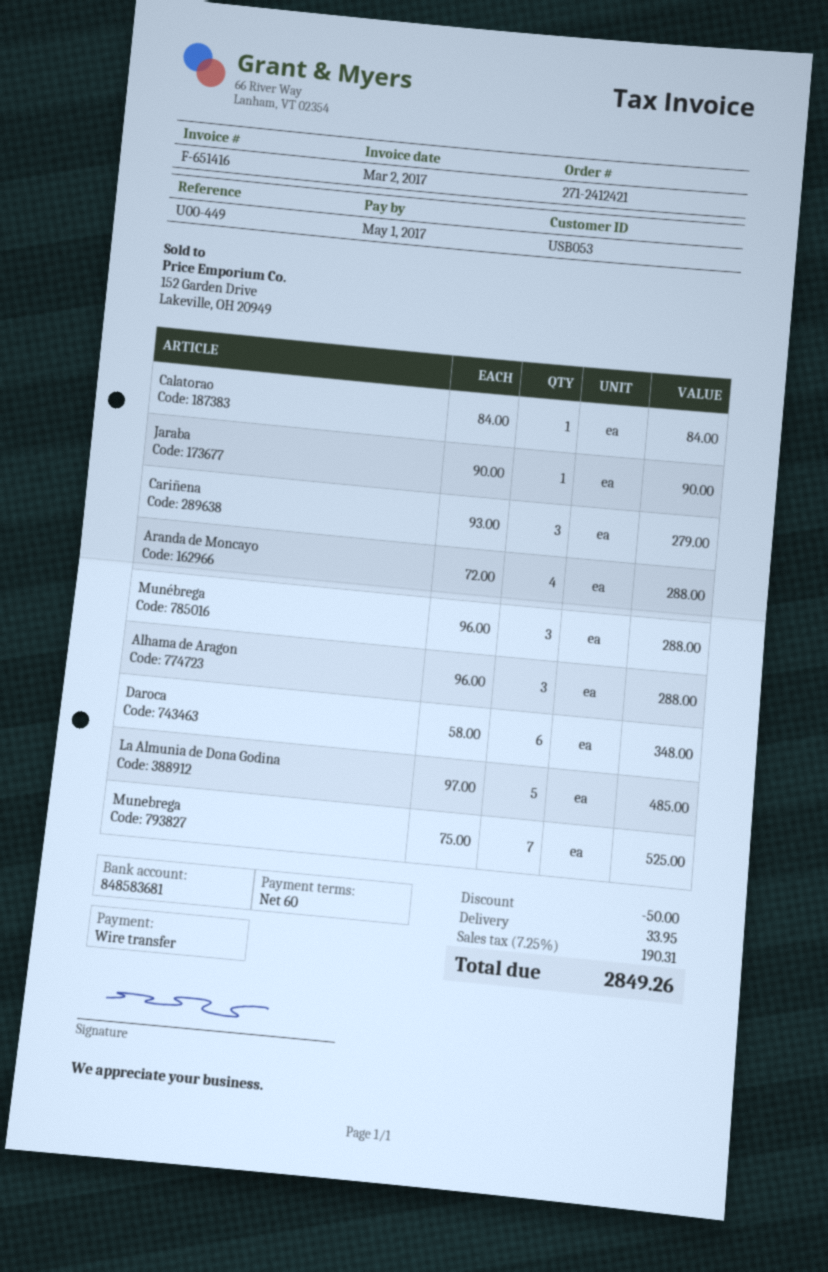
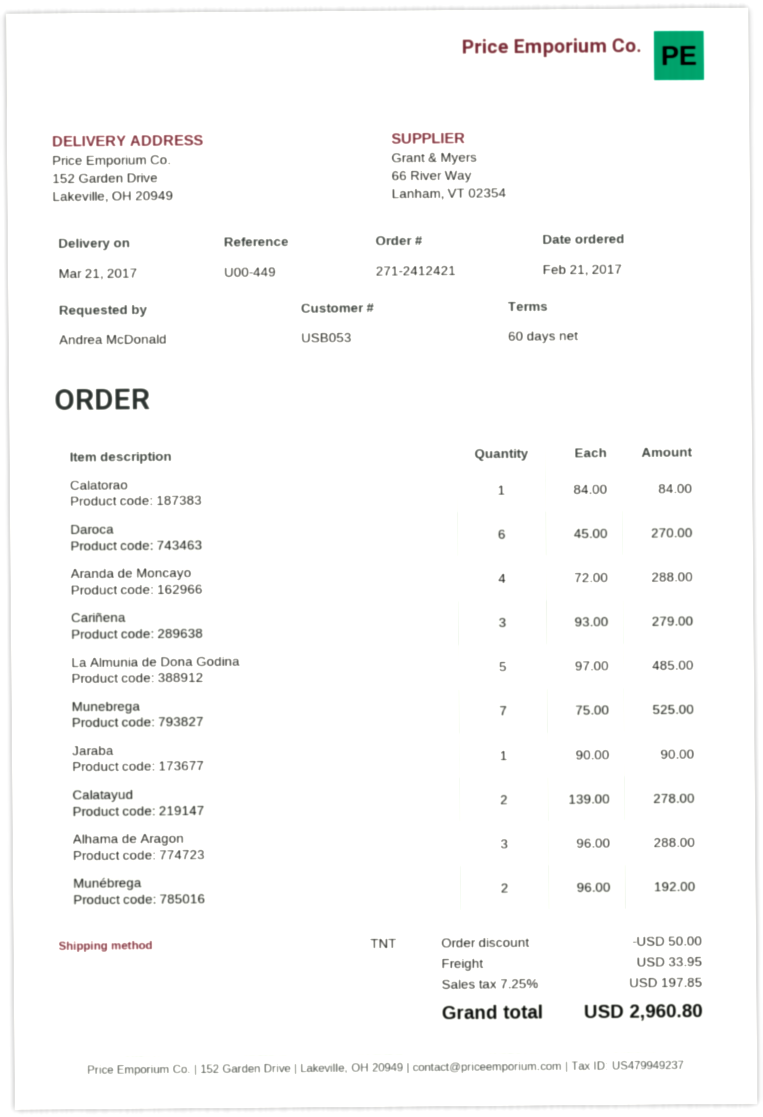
Munébrega: 3 x 96.00 = 288.00 -> 2 x 96.00 = 192.00
Daroca: 6 x 58.00 = 348.00 -> 6 x 45.00 = 270.00
Calatayud: none -> 2 x 139.00 = 278.00
tax: 7.25% = 190.31 -> 7.25% = 197.85
total: 2849.26 -> 2960.80

